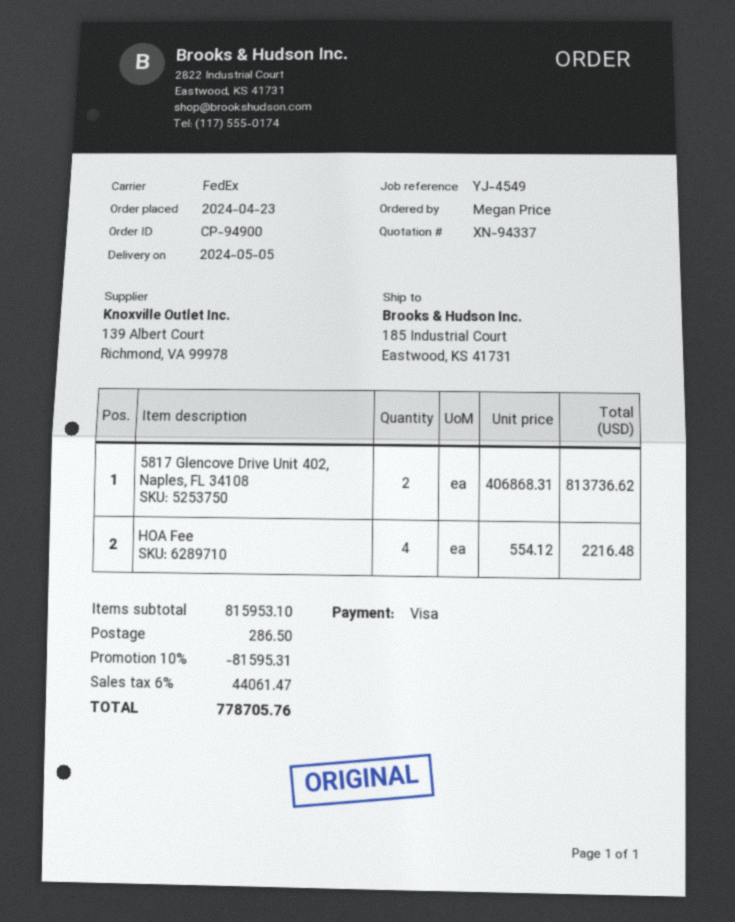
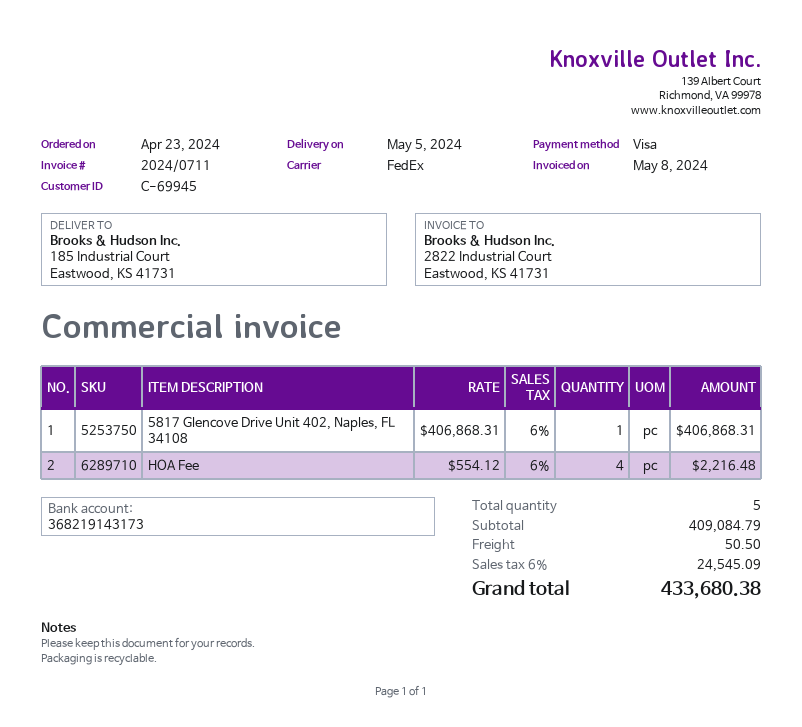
5817 Glencove Drive Unit 402, Naples, FL 34108: 2 x 406868.31 = 813736.62 -> 1 x 406868.31 = 406868.31
subtotal: 815953.10 -> 409084.79
discount: 10% = 81595.31 -> none
shipping: 286.50 -> 50.50
tax: 6% = 44061.47 -> 6% = 24545.09
total: 778705.76 -> 433680.38

